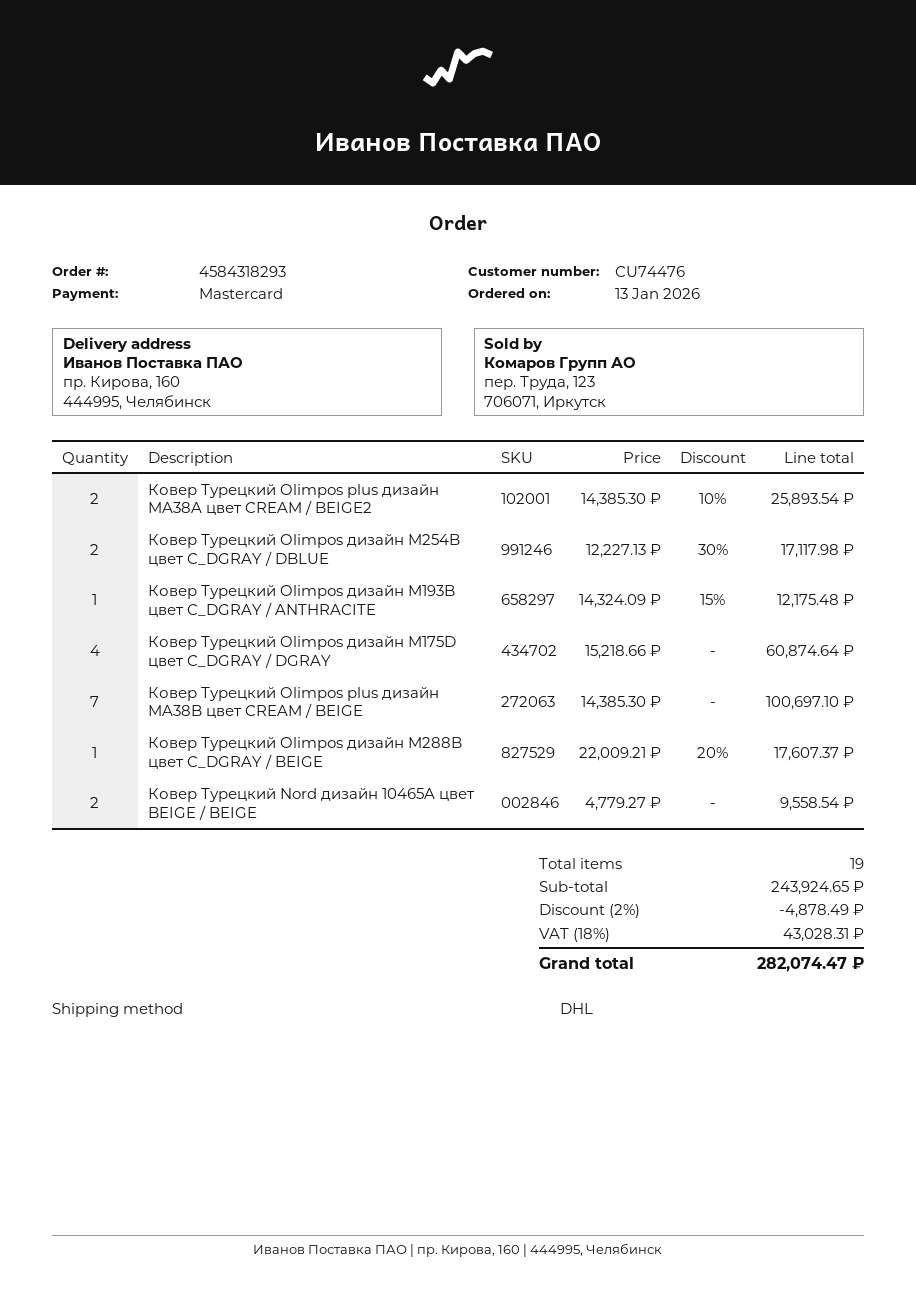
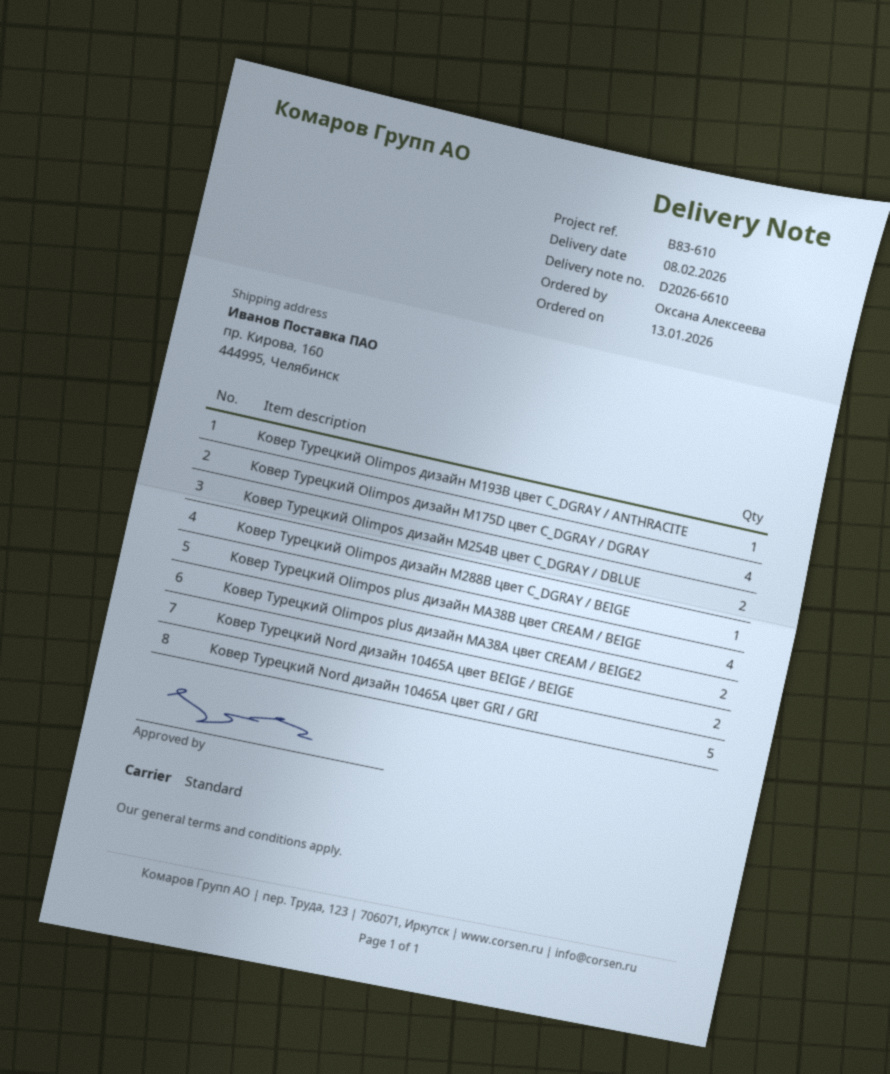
shipping method: DHL -> standard
Ковер Турецкий Olimpos plus дизайн MA38B цвет CREAM / BEIGE: 7 -> 4
Ковер Турецкий Nord дизайн 10465A цвет GRI / GRI: none -> 5

